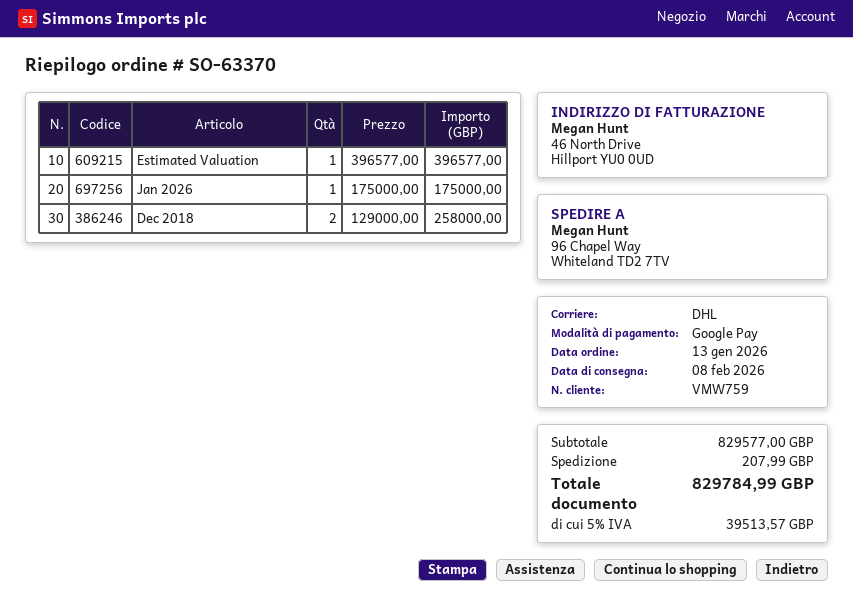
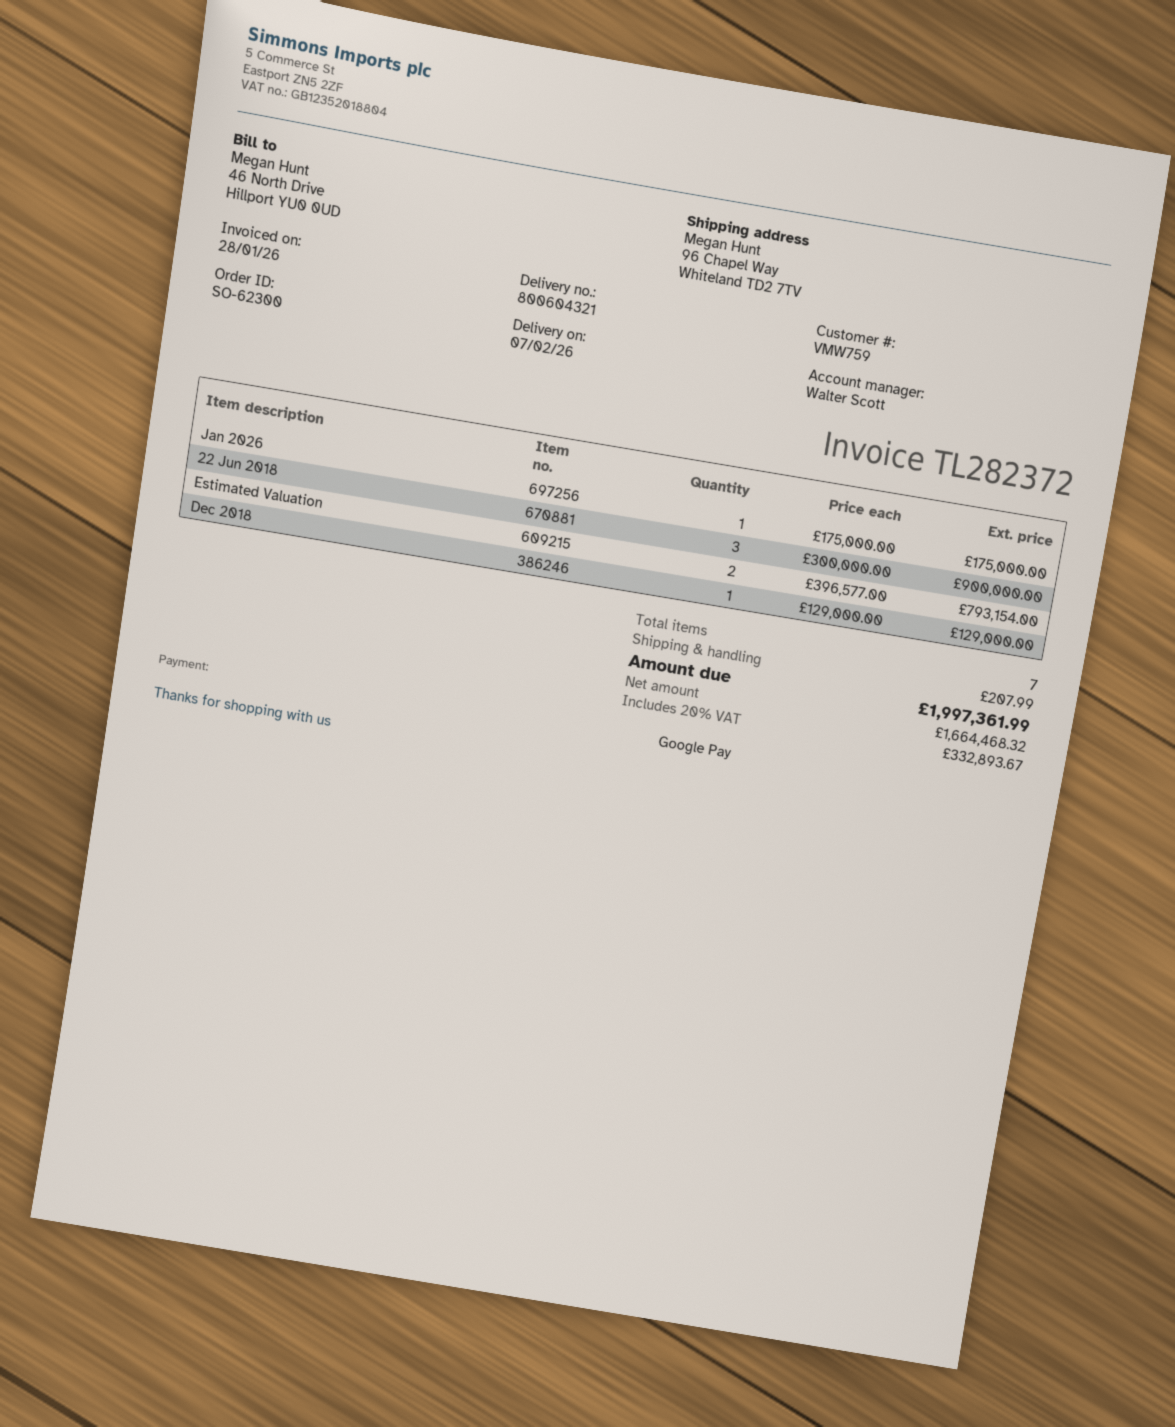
order number: SO-63370 -> SO-62300
delivery date: 2026-02-08 -> 2026-02-07
Estimated Valuation: 1 x 396577.00 = 396577.00 -> 2 x 396577.00 = 793154.00
Dec 2018: 2 x 129000.00 = 258000.00 -> 1 x 129000.00 = 129000.00
22 Jun 2018: none -> 3 x 300000.00 = 900000.00
tax: 5% = 39513.57 -> 20% = 332893.67
total: 829784.99 -> 1997361.99

